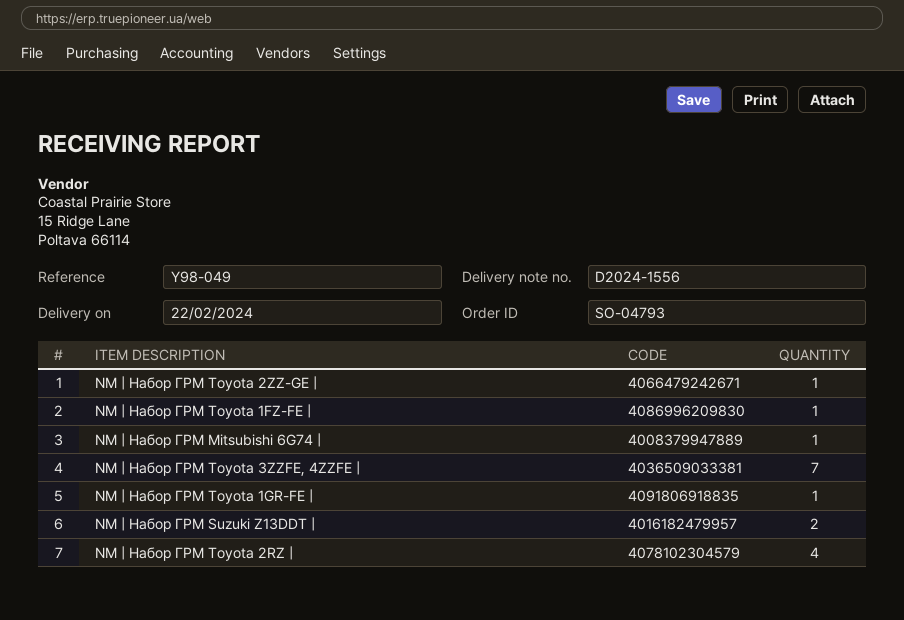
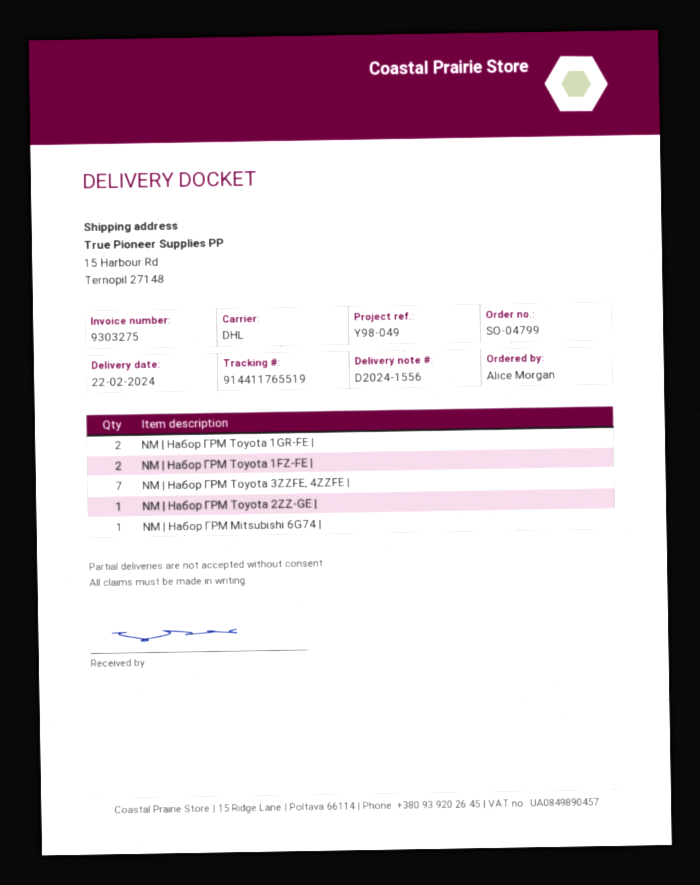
order number: SO-04793 -> SO-04799
NM | Набор ГРМ Toyota 1FZ-FE |: 1 -> 2
NM | Набор ГРМ Toyota 1GR-FE |: 1 -> 2
NM | Набор ГРМ Suzuki Z13DDT |: 2 -> none
NM | Набор ГРМ Toyota 2RZ |: 4 -> none

